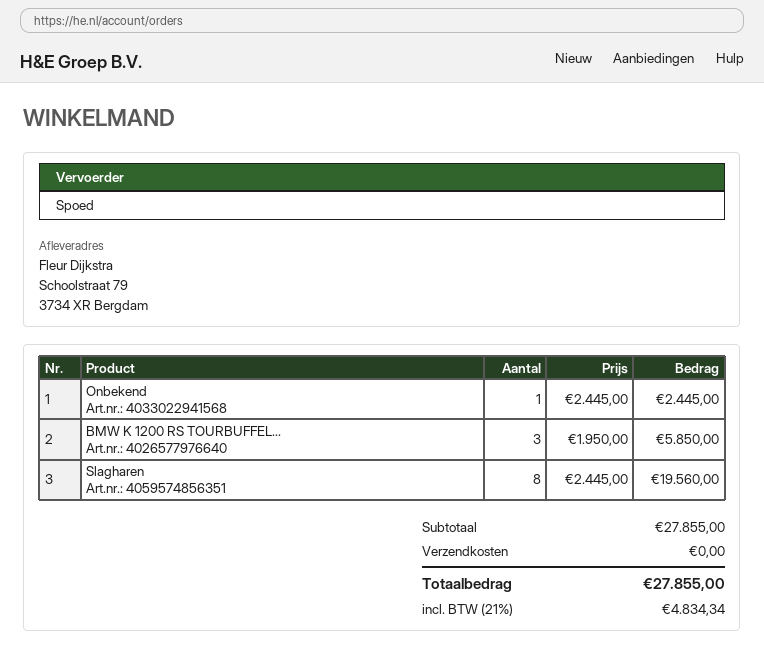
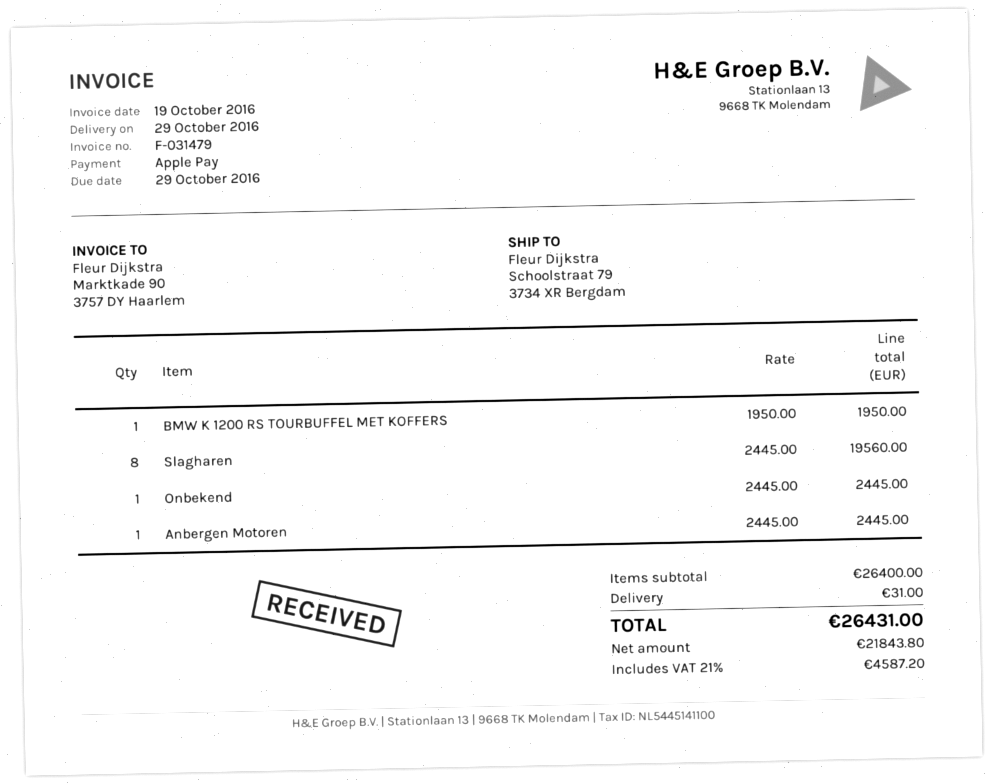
BMW K 1200 RS TOURBUFFEL...: 3 x 1950.00 = 5850.00 -> 1 x 1950.00 = 1950.00
Anbergen Motoren: none -> 1 x 2445.00 = 2445.00
subtotal: 27855.00 -> 26400.00
shipping: 0.00 -> 31.00
tax: 21% = 4834.34 -> 21% = 4587.20
total: 27855.00 -> 26431.00

